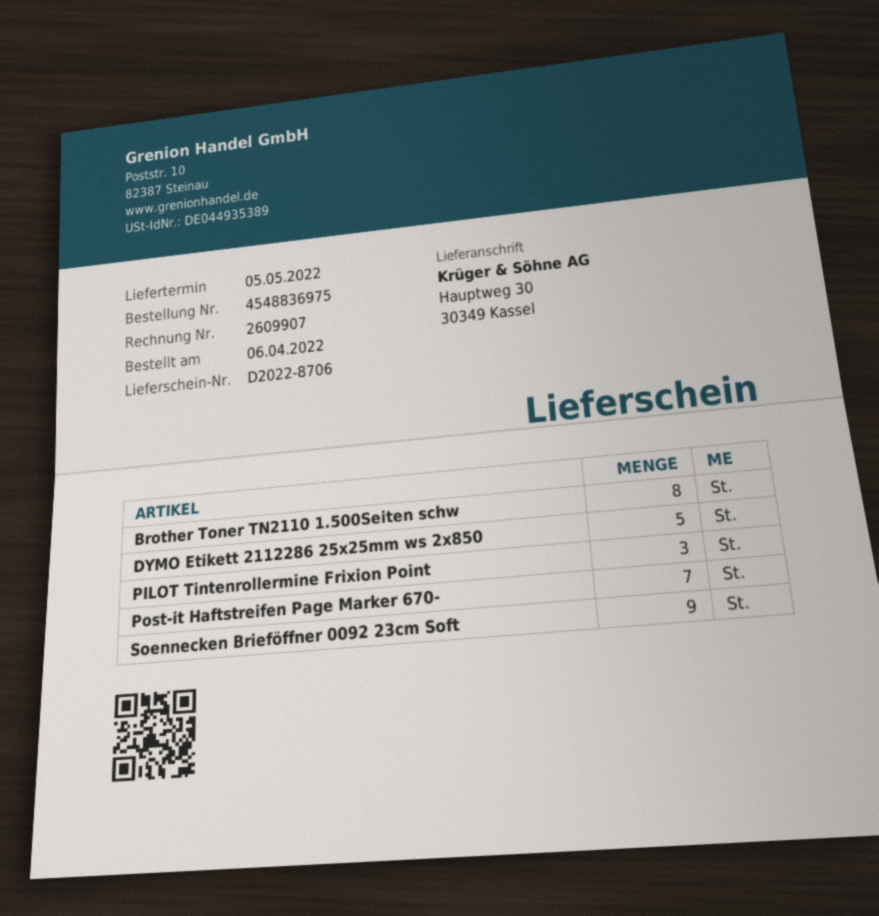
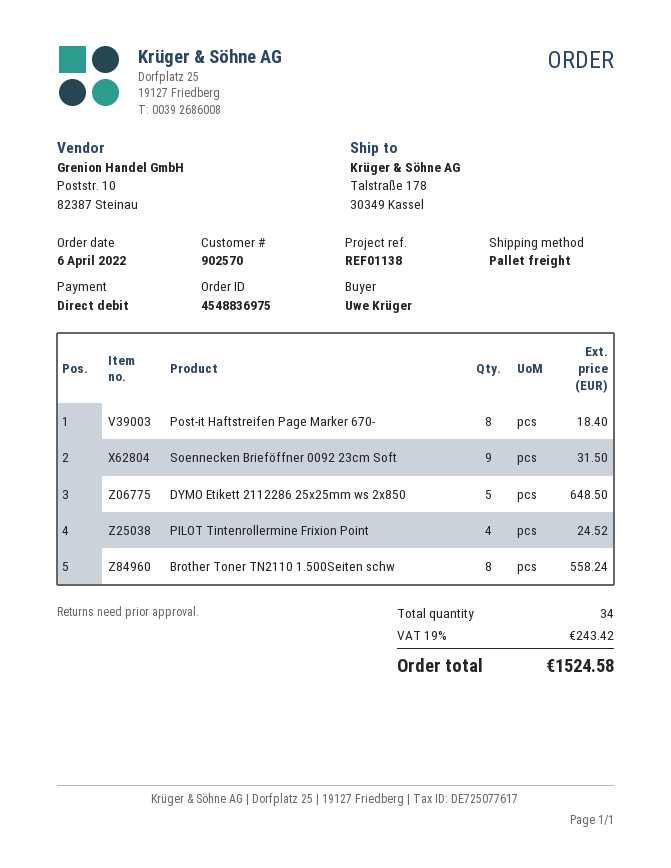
ship to: Hauptweg 30, 30349 Kassel -> Talstraße 178, 30349 Kassel
PILOT Tintenrollermine Frixion Point: 3 -> 4
Post-it Haftstreifen Page Marker 670-: 7 -> 8

